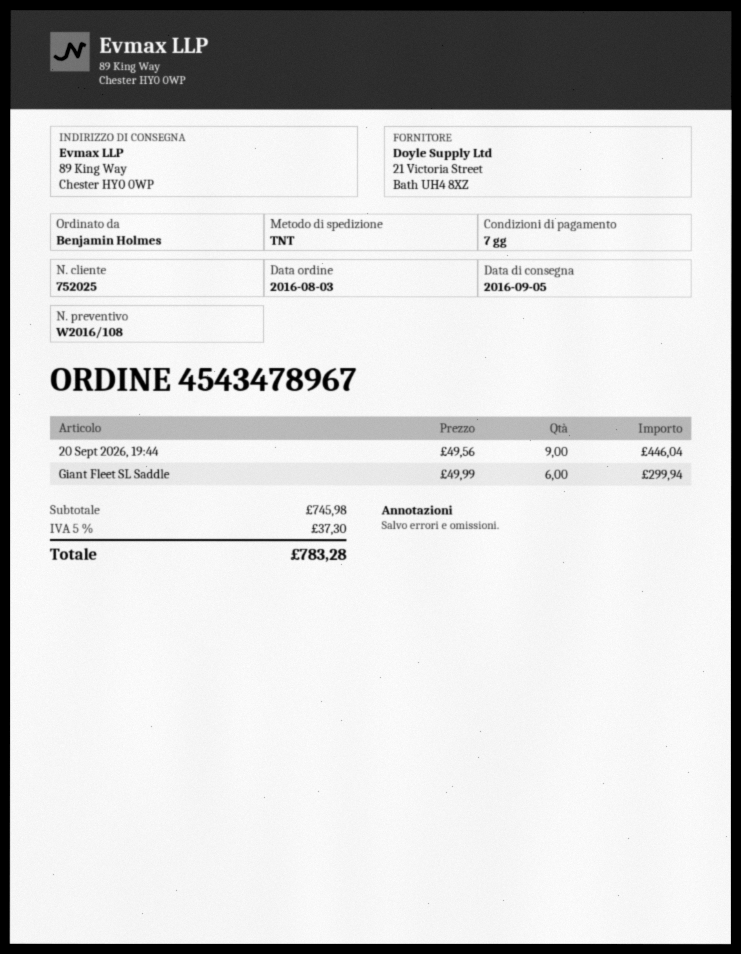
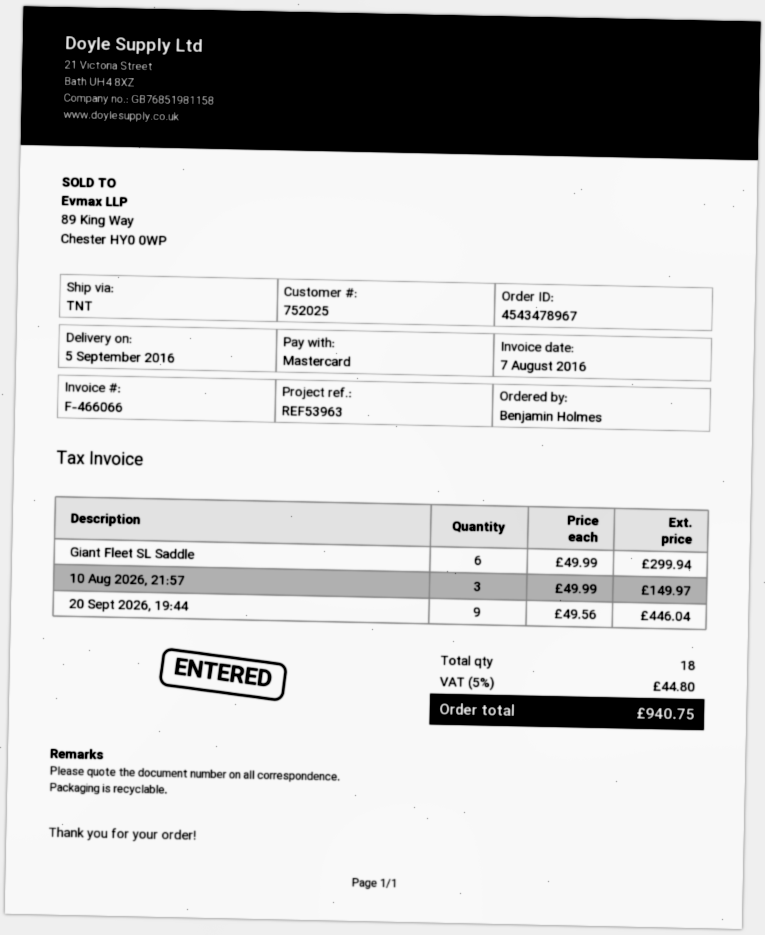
10 Aug 2026, 21:57: none -> 3 x 49.99 = 149.97
tax: 5% = 37.30 -> 5% = 44.80
total: 783.28 -> 940.75

